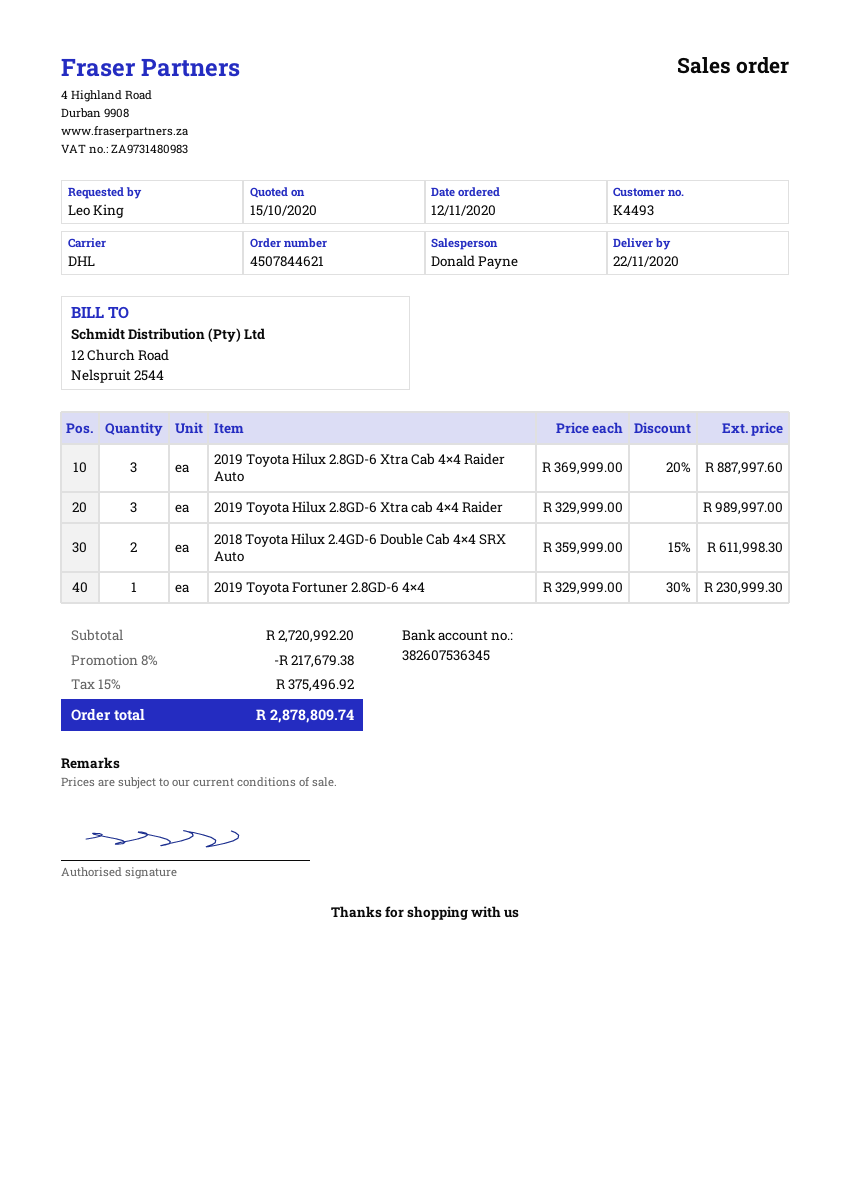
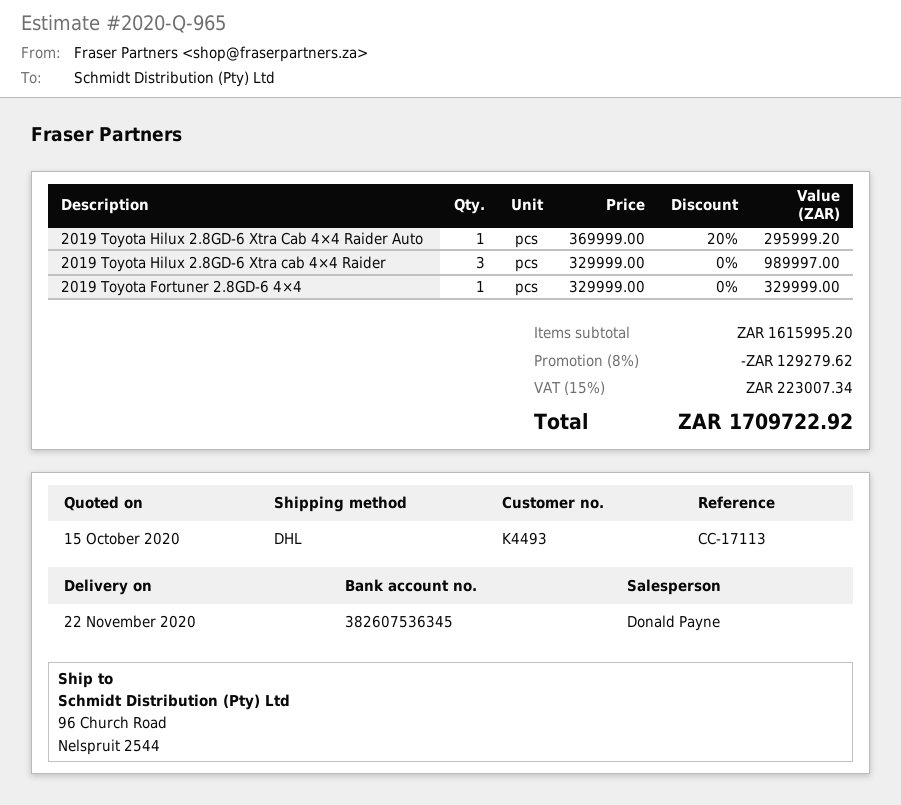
2019 Toyota Hilux 2.8GD-6 Xtra Cab 4×4 Raider Auto: 3 x 369999.00 - 20% = 887997.60 -> 1 x 369999.00 - 20% = 295999.20
2018 Toyota Hilux 2.4GD-6 Double Cab 4×4 SRX Auto: 2 x 359999.00 - 15% = 611998.30 -> none
2019 Toyota Fortuner 2.8GD-6 4×4: 1 x 329999.00 - 30% = 230999.30 -> 1 x 329999.00 = 329999.00
subtotal: 2720992.20 -> 1615995.20
discount: 8% = 217679.38 -> 8% = 129279.62
tax: 15% = 375496.92 -> 15% = 223007.34
total: 2878809.74 -> 1709722.92

